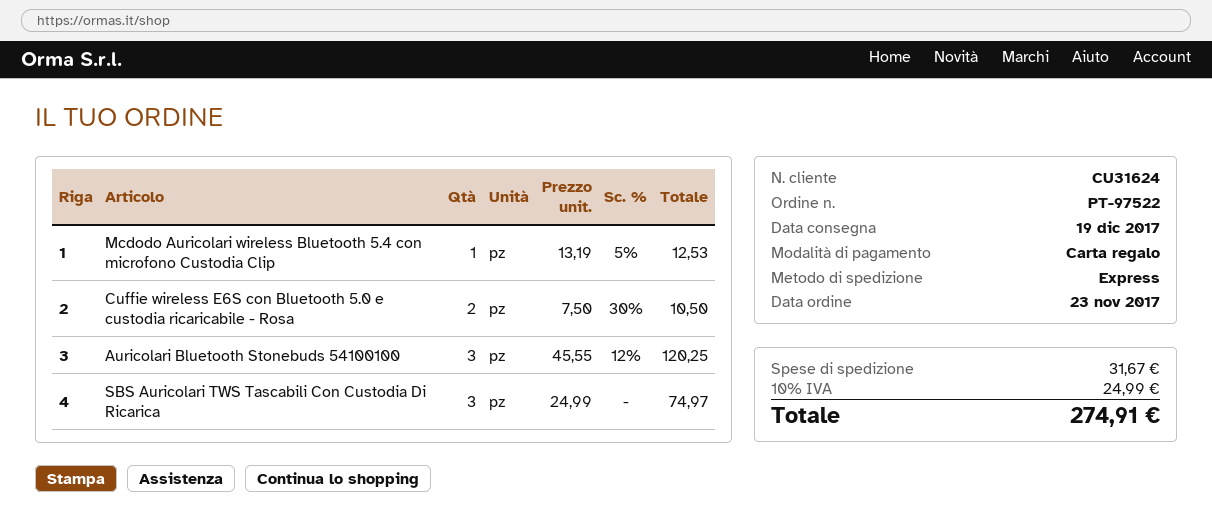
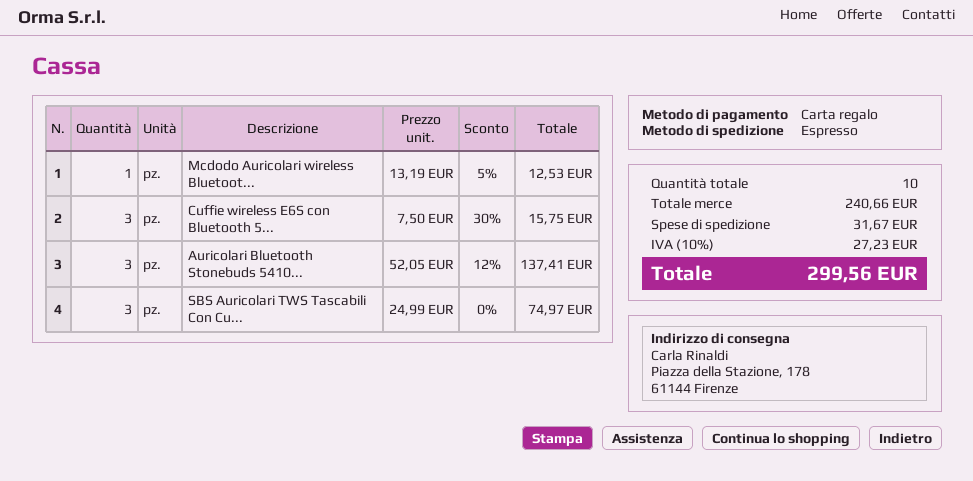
Cuffie wireless E6S con Bluetooth 5.0 e custodia ricaricabile - Rosa: 2 x 7.50 - 30% = 10.50 -> 3 x 7.50 - 30% = 15.75
Auricolari Bluetooth Stonebuds 54100100: 3 x 45.55 - 12% = 120.25 -> 3 x 52.05 - 12% = 137.41
tax: 10% = 24.99 -> 10% = 27.23
total: 274.91 -> 299.56

